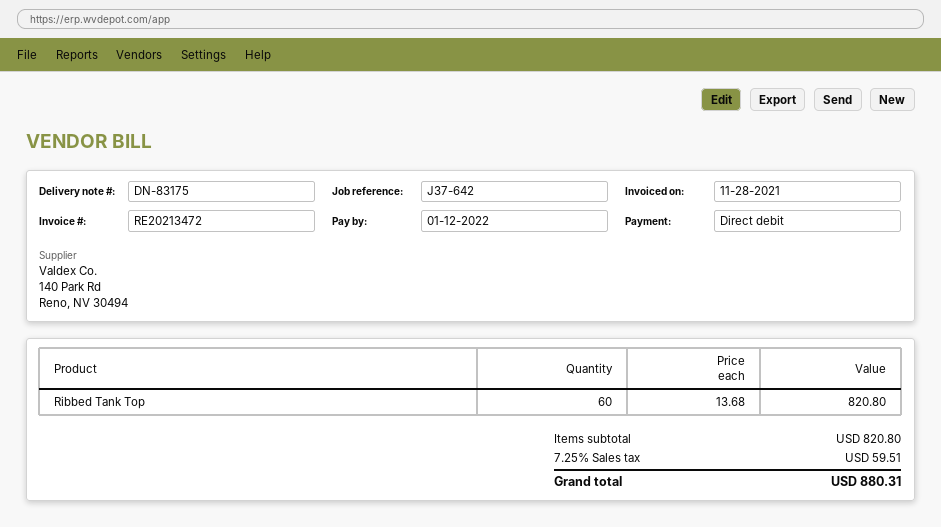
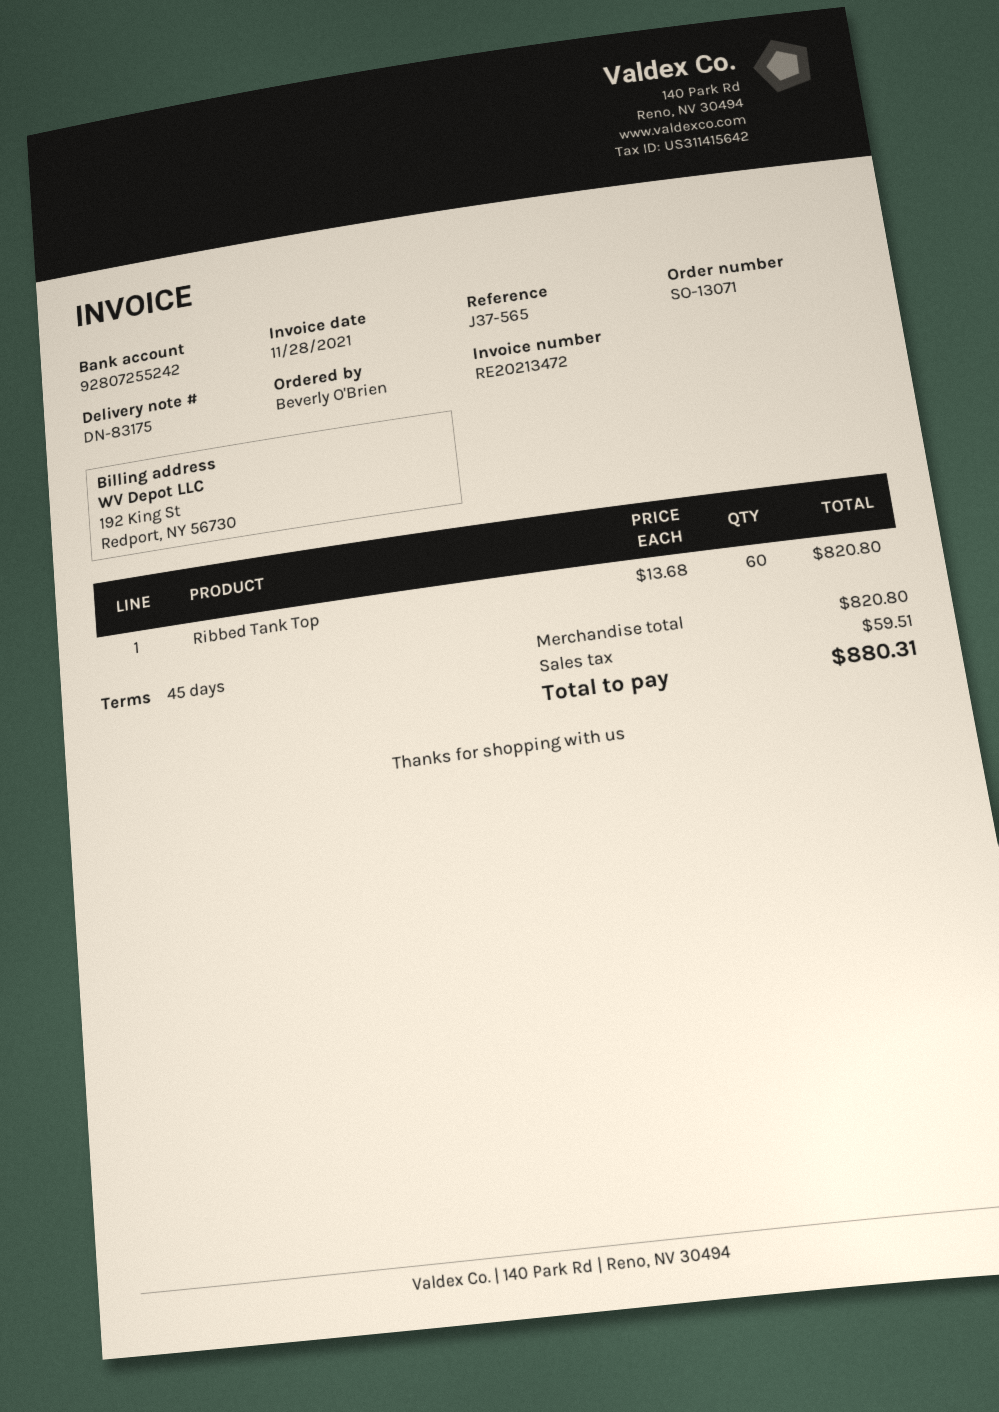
reference: J37-642 -> J37-565

